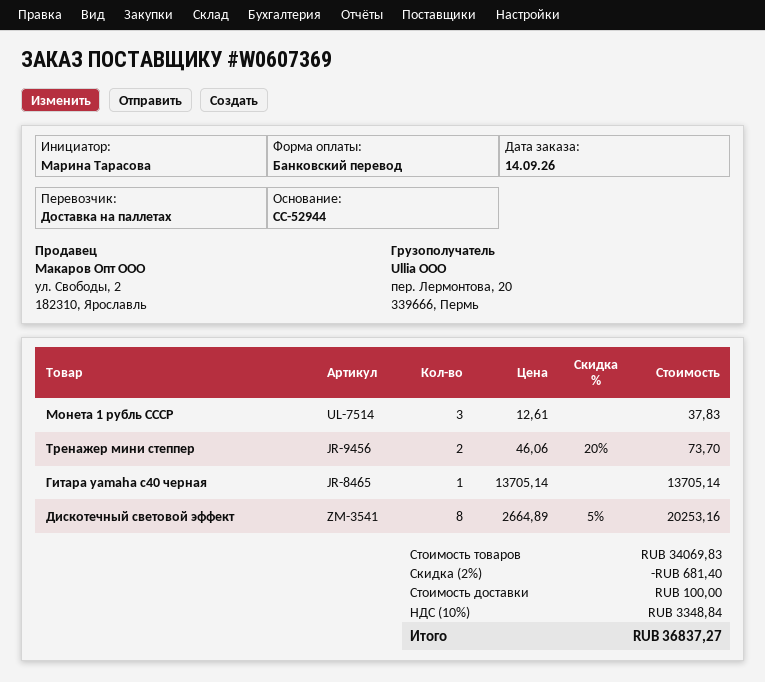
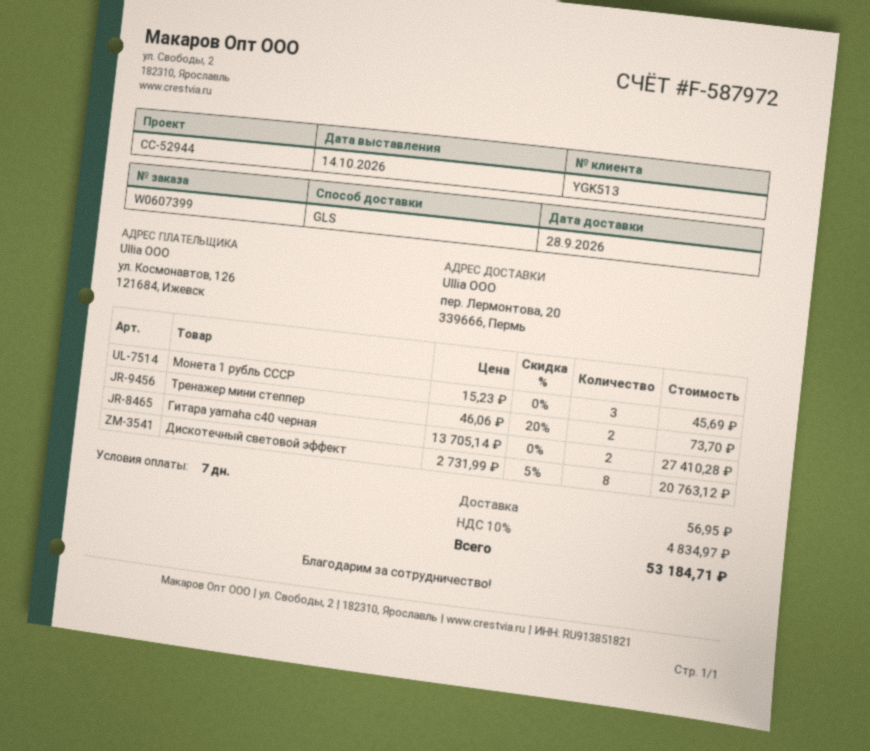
order number: W0607369 -> W0607399
shipping method: pallet freight -> GLS
Монета 1 рубль СССР: 3 x 12.61 = 37.83 -> 3 x 15.23 = 45.69
Гитара yamaha c40 черная: 1 x 13705.14 = 13705.14 -> 2 x 13705.14 = 27410.28
Дискотечный световой эффект: 8 x 2664.89 - 5% = 20253.16 -> 8 x 2731.99 - 5% = 20763.12
discount: 2% = 681.40 -> none
shipping: 100.00 -> 56.95
tax: 10% = 3348.84 -> 10% = 4834.97
total: 36837.27 -> 53184.71

